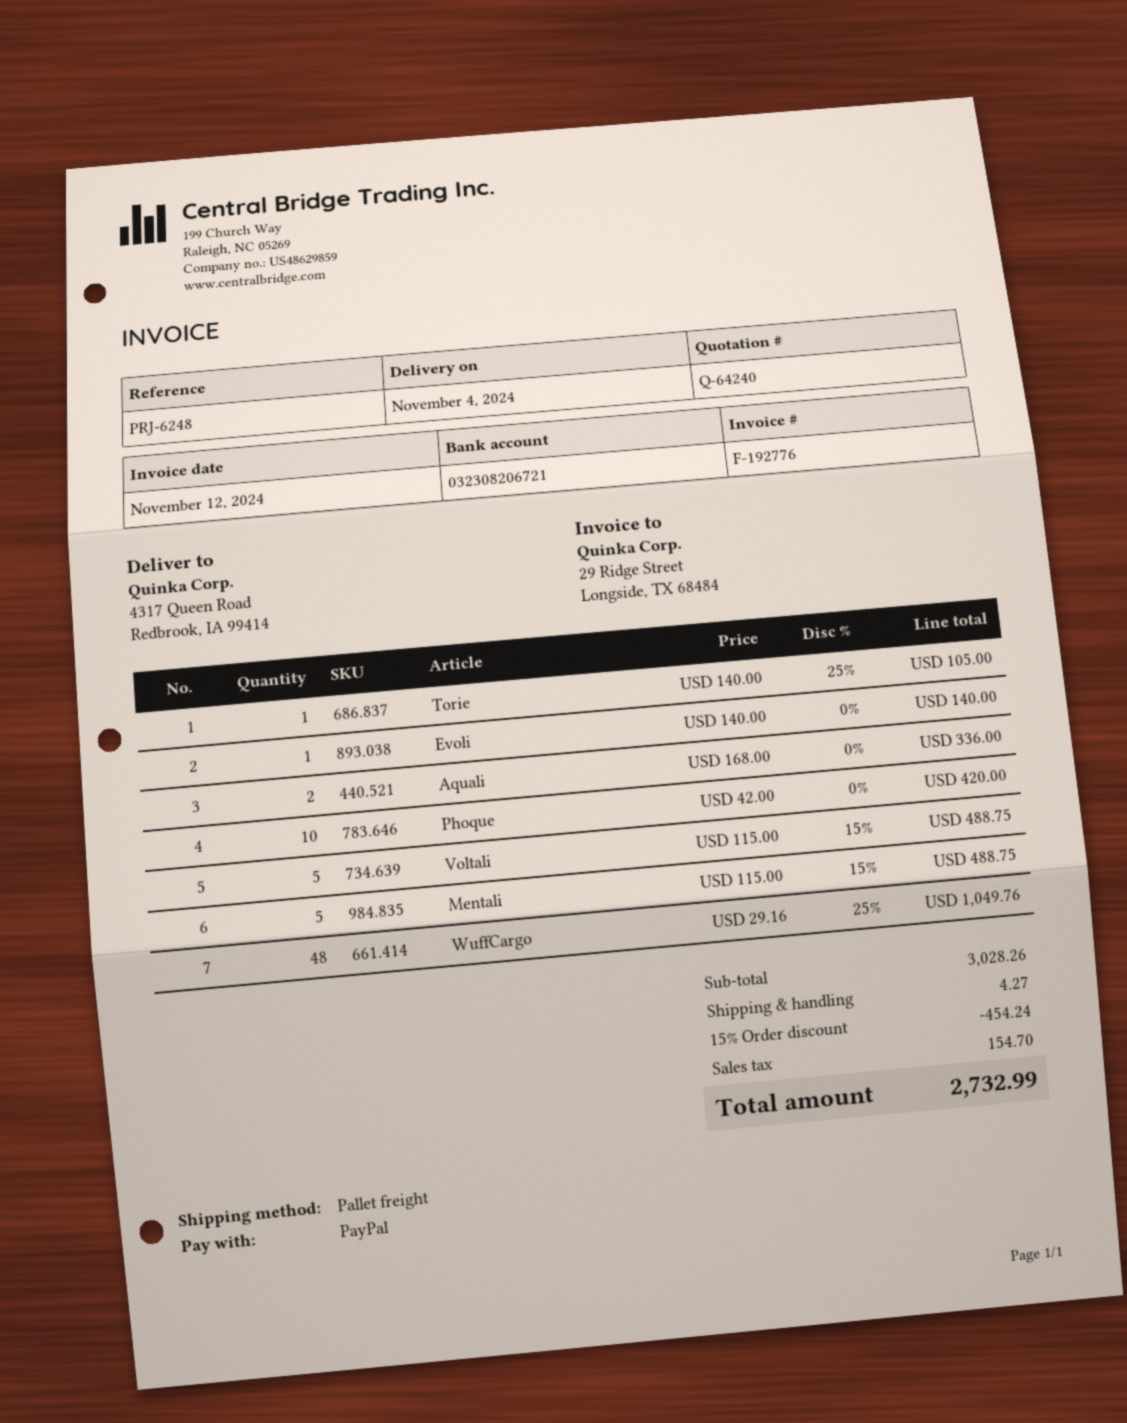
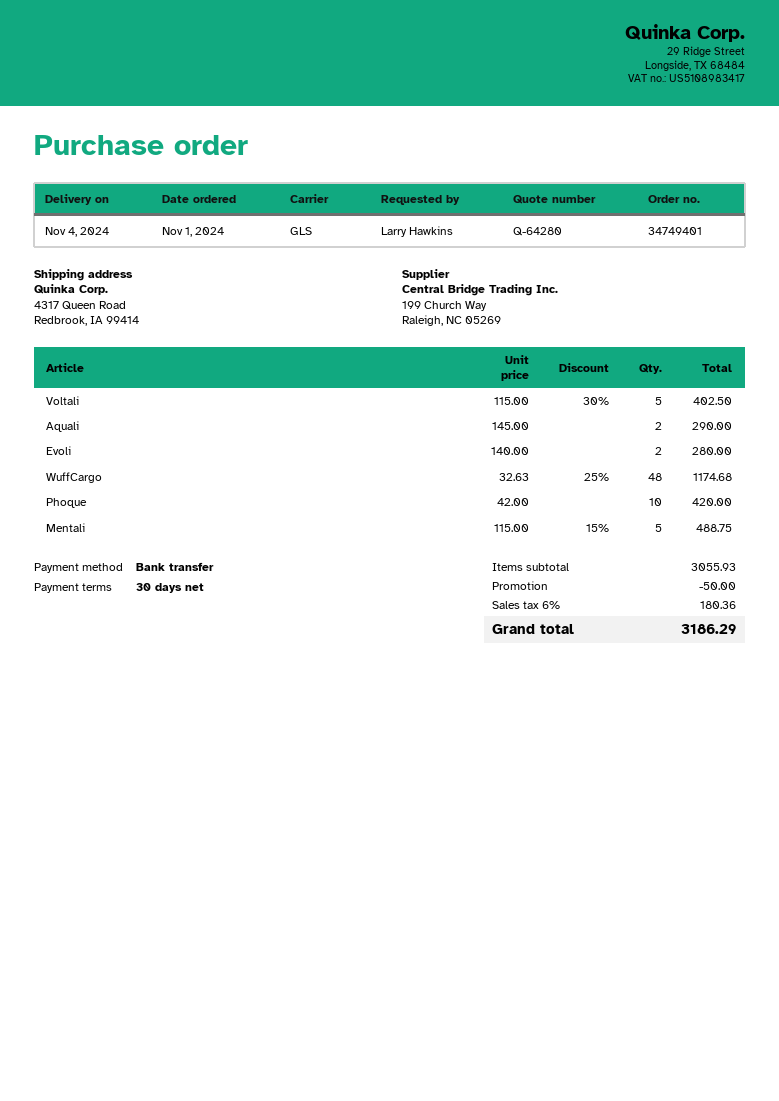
quote number: Q-64240 -> Q-64280
payment method: PayPal -> bank transfer
shipping method: pallet freight -> GLS
Torie: 1 x 140.00 - 25% = 105.00 -> none
Evoli: 1 x 140.00 = 140.00 -> 2 x 140.00 = 280.00
Aquali: 2 x 168.00 = 336.00 -> 2 x 145.00 = 290.00
Voltali: 5 x 115.00 - 15% = 488.75 -> 5 x 115.00 - 30% = 402.50
WuffCargo: 48 x 29.16 - 25% = 1049.76 -> 48 x 32.63 - 25% = 1174.68
subtotal: 3028.26 -> 3055.93
discount: 454.24 -> 50.00
shipping: 4.27 -> none
tax: 154.70 -> 180.36
total: 2732.99 -> 3186.29

